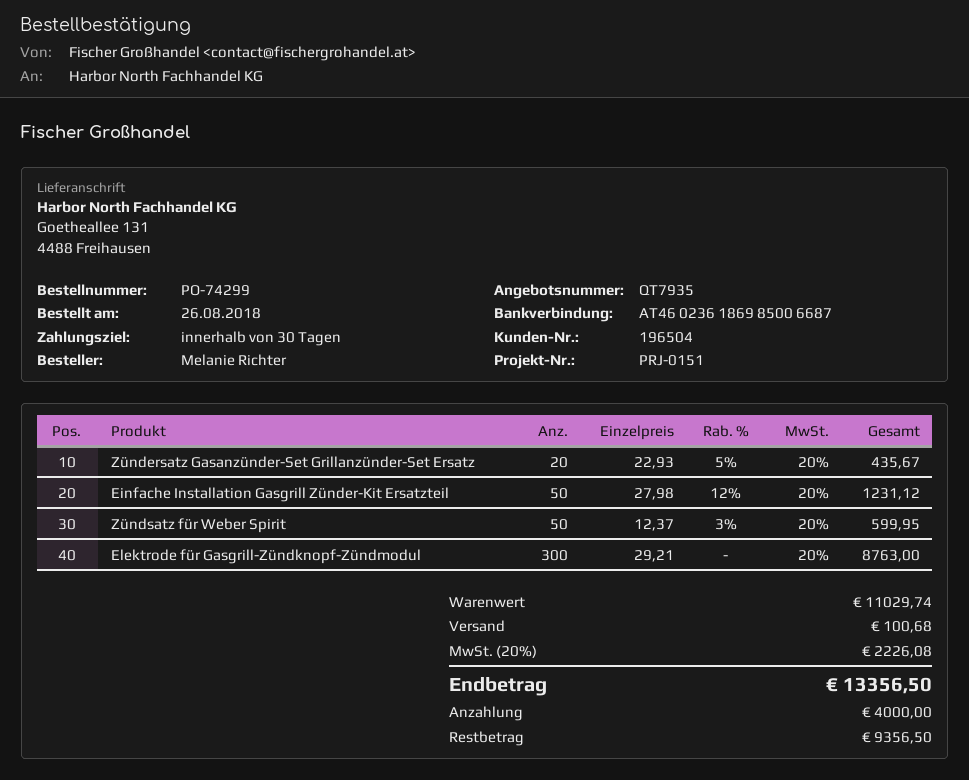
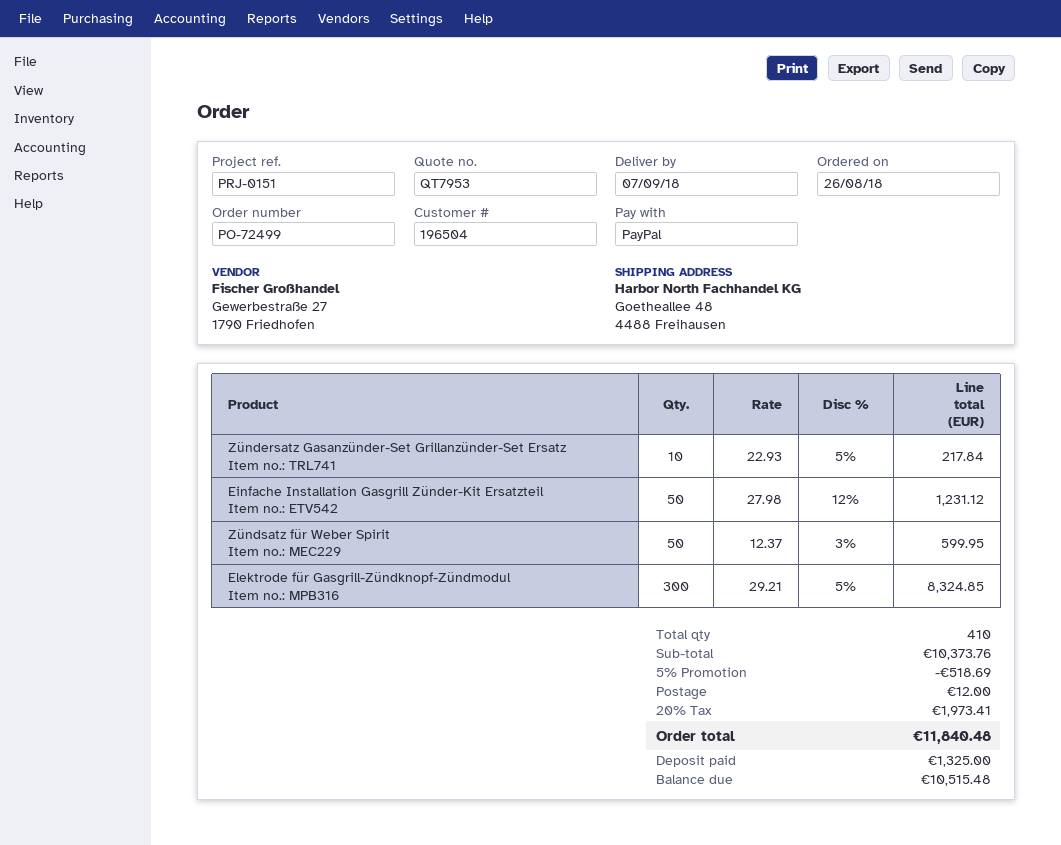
quote number: QT7935 -> QT7953
order number: PO-74299 -> PO-72499
ship to: Goetheallee 131, 4488 Freihausen -> Goetheallee 48, 4488 Freihausen
Zündersatz Gasanzünder-Set Grillanzünder-Set Ersatz: 20 x 22.93 - 5% = 435.67 -> 10 x 22.93 - 5% = 217.84
Elektrode für Gasgrill-Zündknopf-Zündmodul: 300 x 29.21 = 8763.00 -> 300 x 29.21 - 5% = 8324.85
subtotal: 11029.74 -> 10373.76
discount: none -> 5% = 518.69
shipping: 100.68 -> 12.00
tax: 20% = 2226.08 -> 20% = 1973.41
total: 13356.50 -> 11840.48
deposit: 4000.00 -> 1325.00
balance: 9356.50 -> 10515.48

